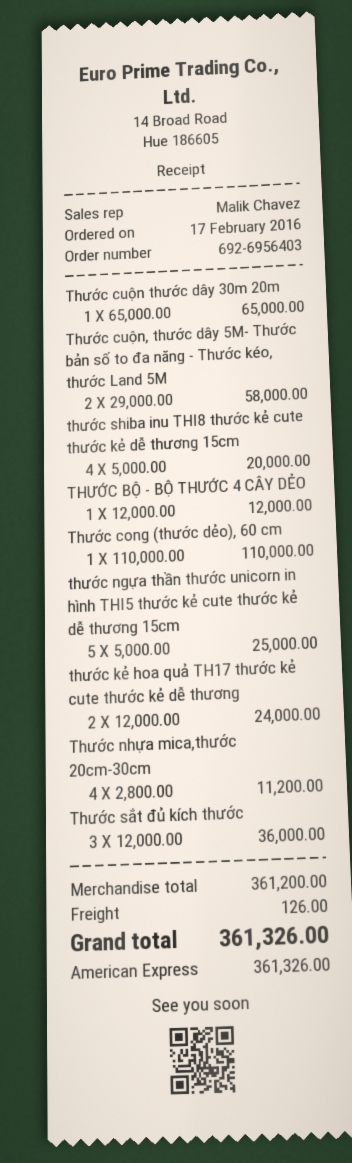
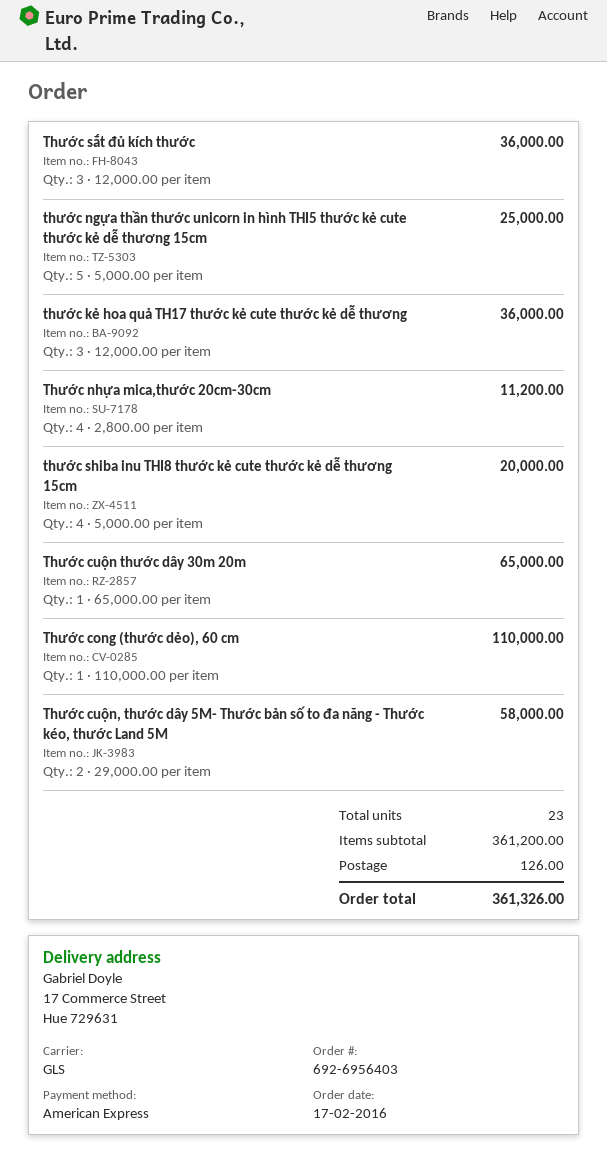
THƯỚC BỘ - BỘ THƯỚC 4 CÂY DẺO: 1 x 12000.00 = 12000.00 -> none
thước kẻ hoa quả TH17 thước kẻ cute thước kẻ dễ thương: 2 x 12000.00 = 24000.00 -> 3 x 12000.00 = 36000.00

